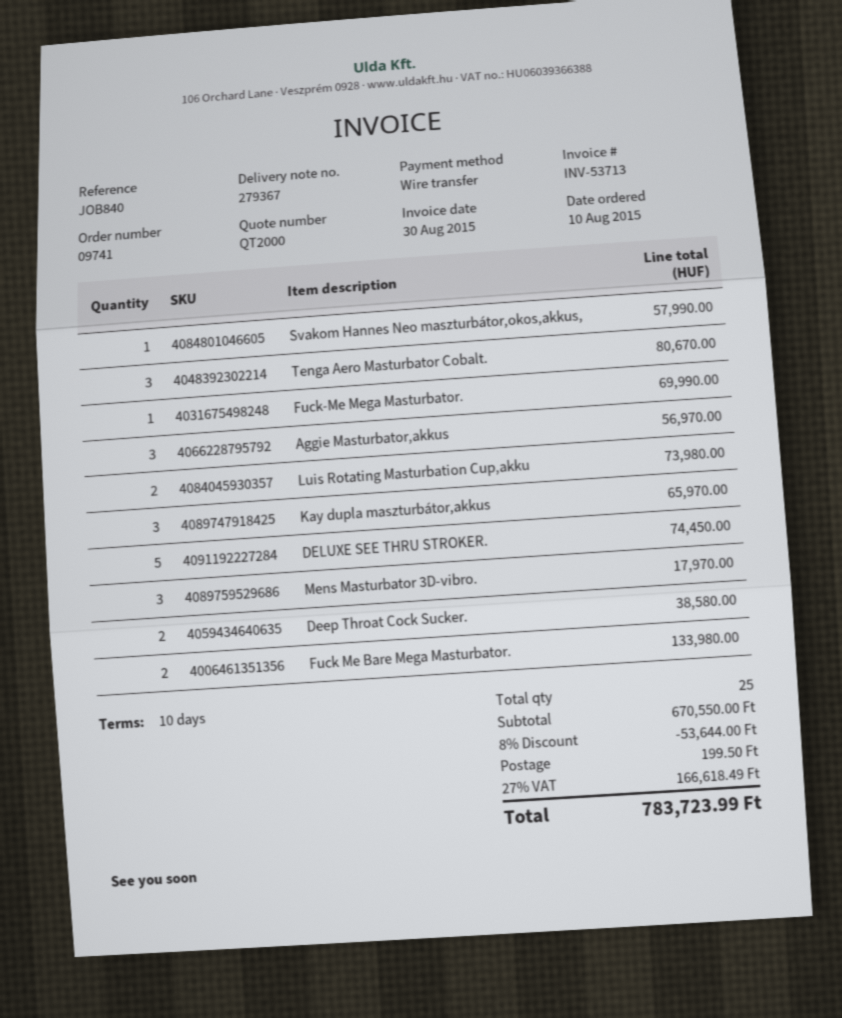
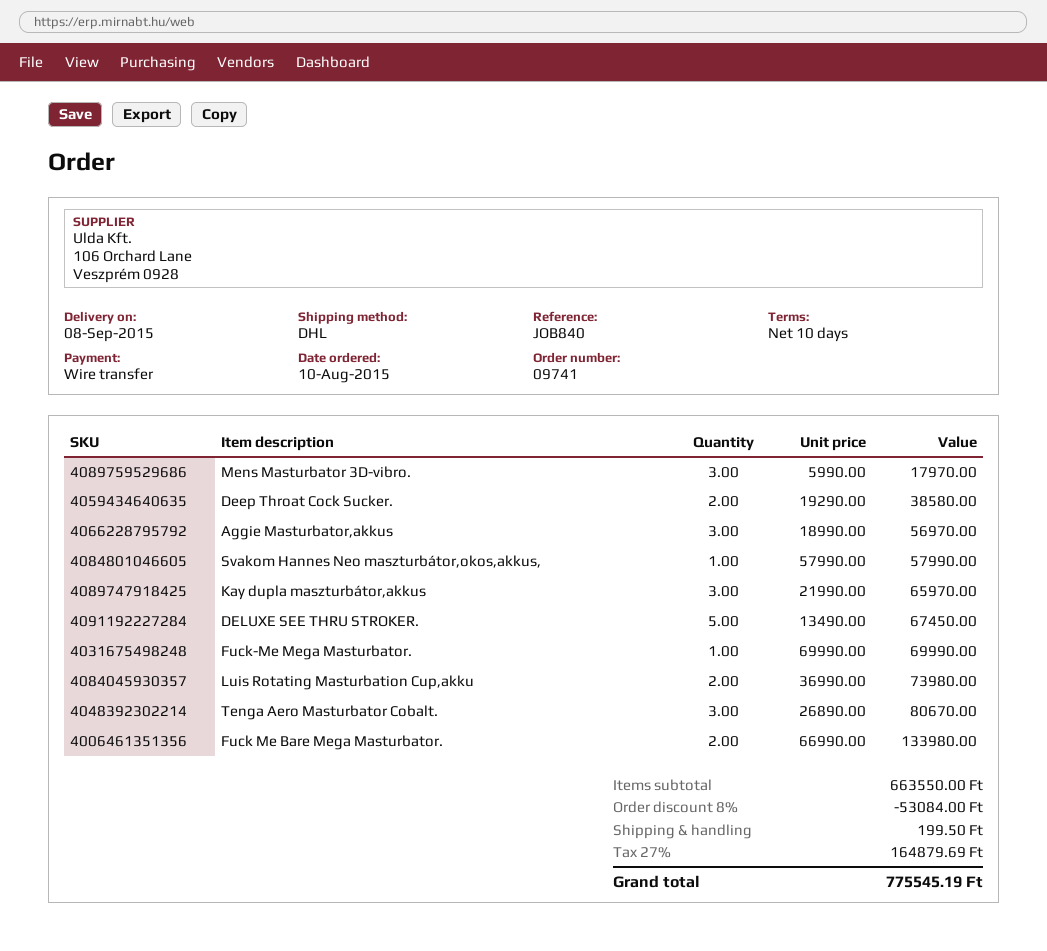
DELUXE SEE THRU STROKER.: 5 for 74450.00 -> 5 for 67450.00
subtotal: 670550.00 -> 663550.00
discount: 8% = 53644.00 -> 8% = 53084.00
tax: 27% = 166618.49 -> 27% = 164879.69
total: 783723.99 -> 775545.19

